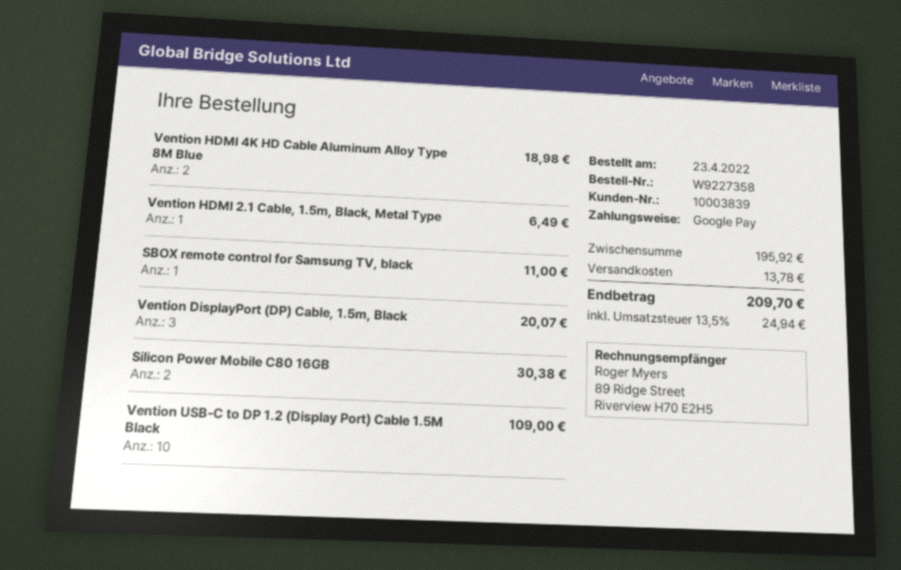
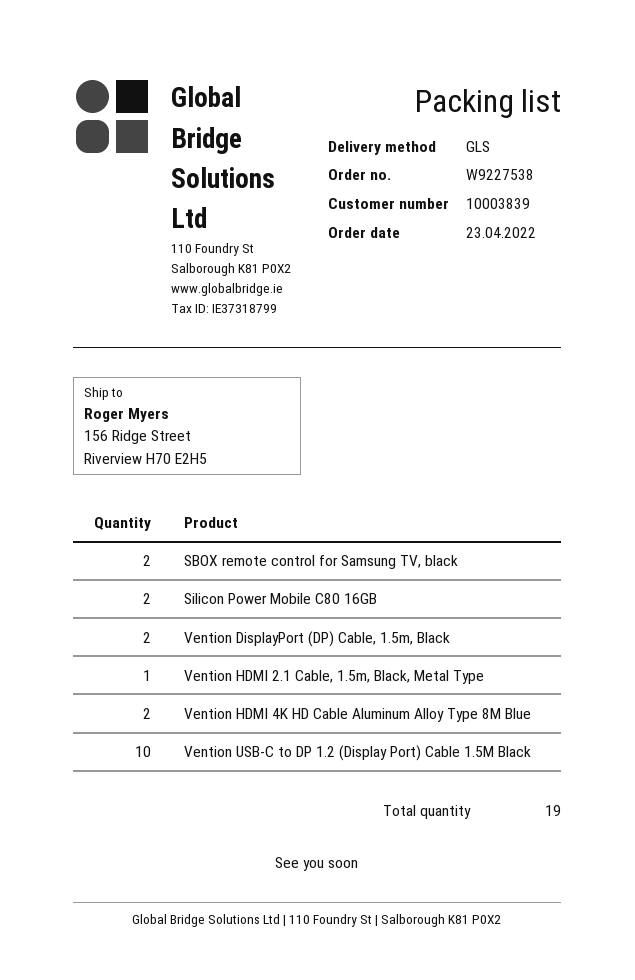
order number: W9227358 -> W9227538
SBOX remote control for Samsung TV, black: 1 -> 2
Vention DisplayPort (DP) Cable, 1.5m, Black: 3 -> 2

